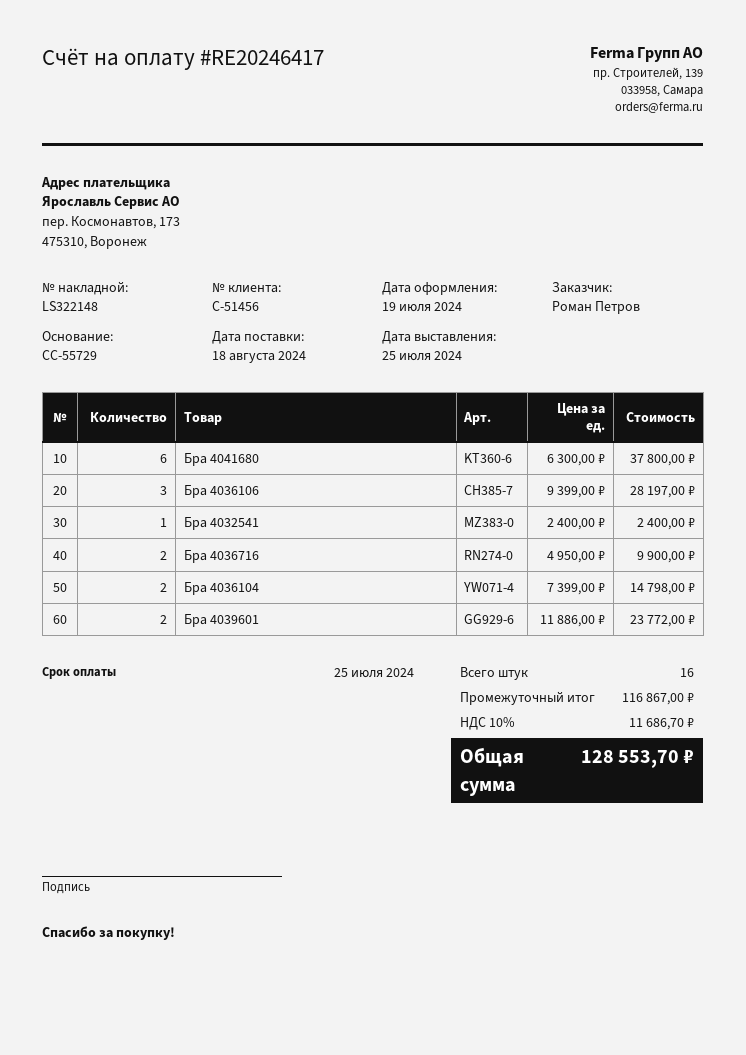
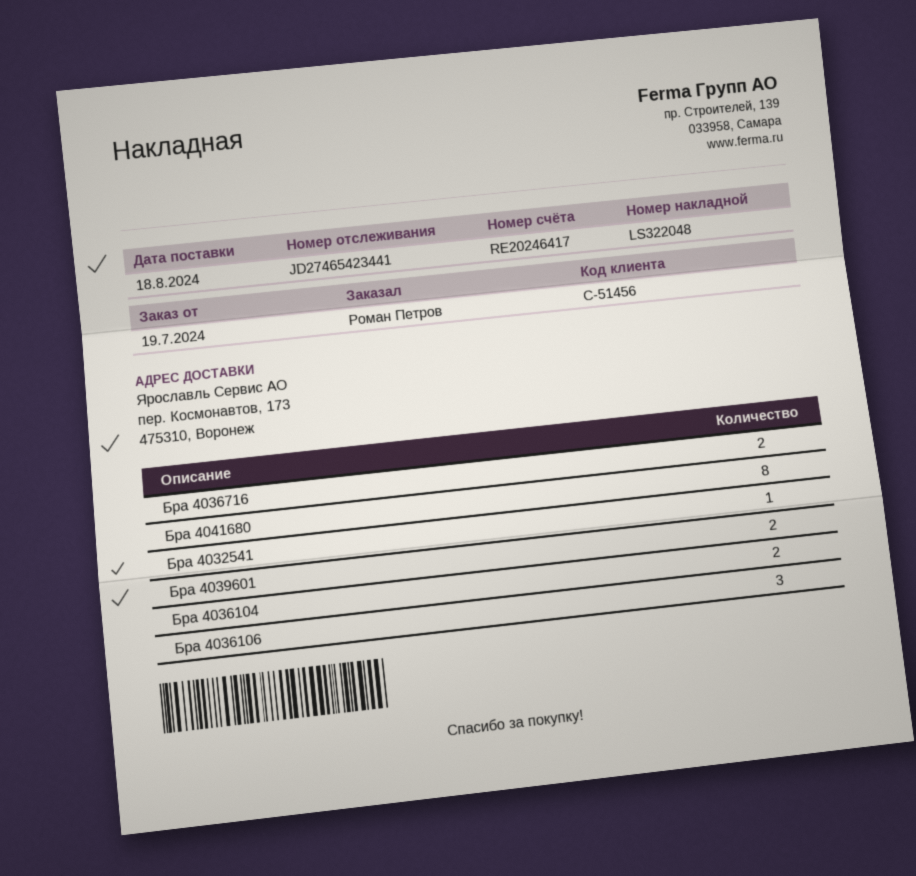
delivery note number: LS322148 -> LS322048
Бра 4041680: 6 -> 8

